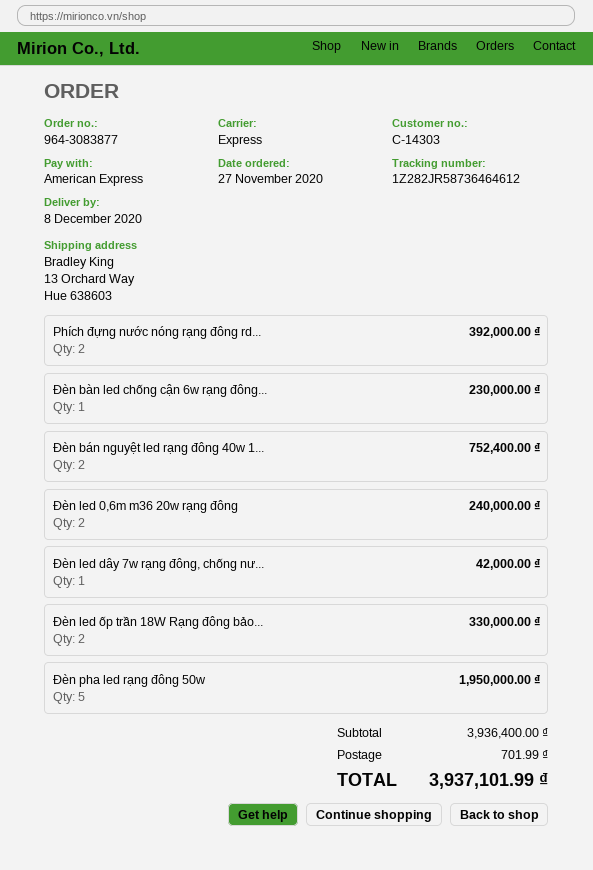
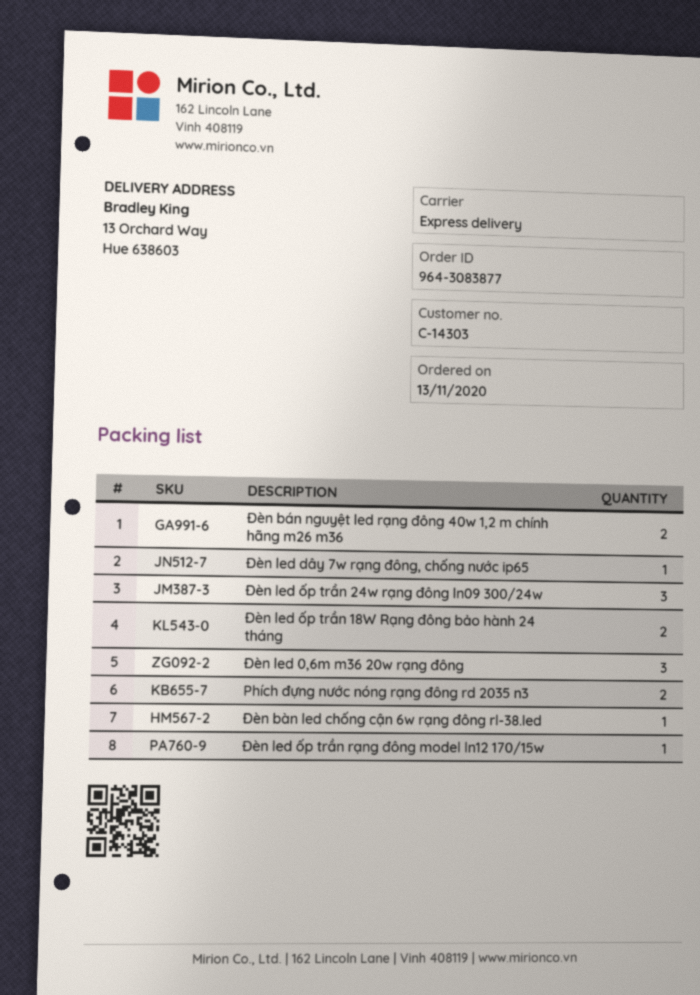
order date: 2020-11-27 -> 2020-11-13
Đèn led 0,6m m36 20w rạng đông: 2 -> 3
Đèn pha led rạng đông 50w: 5 -> none
Đèn led ốp trần 24w rạng đông ln09 300/24w: none -> 3
Đèn led ốp trần rạng đông model ln12 170/15w: none -> 1

